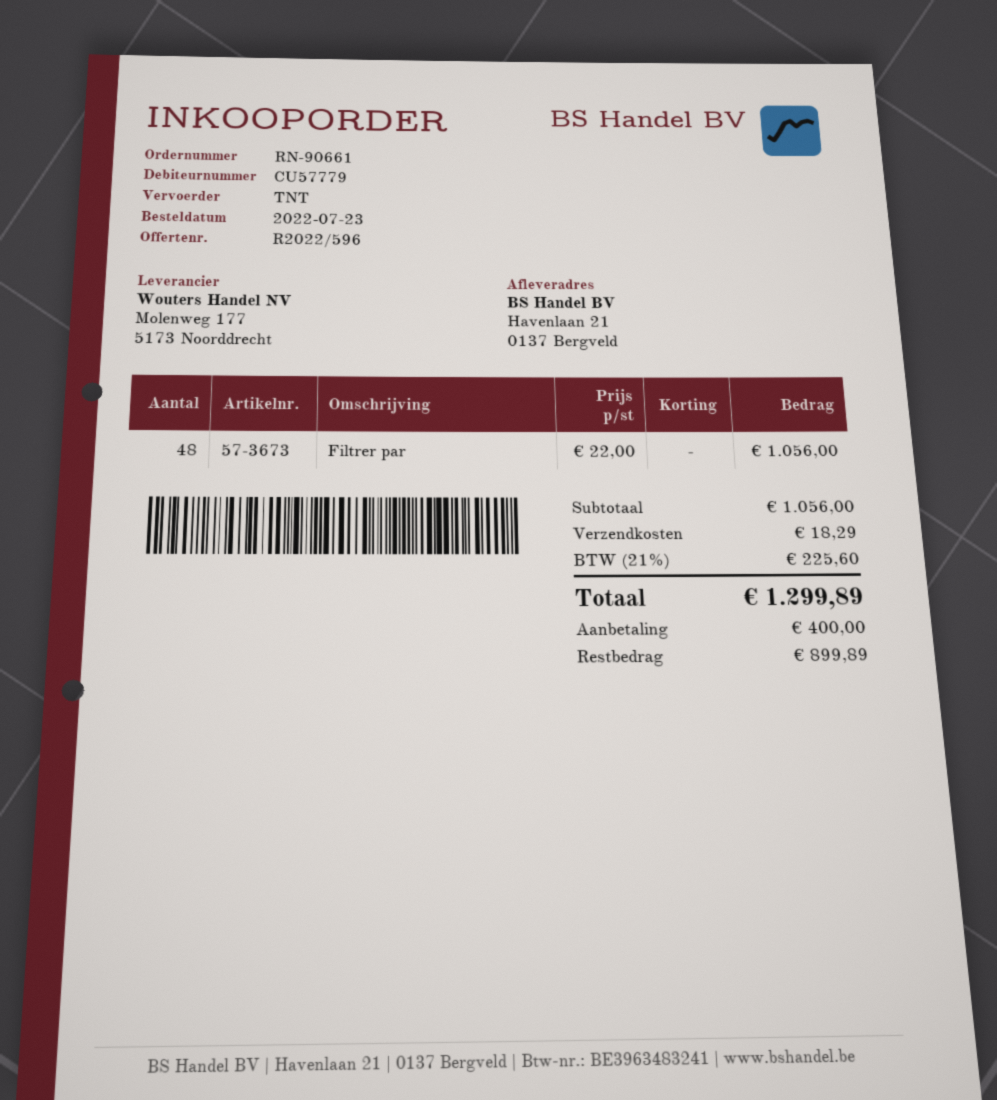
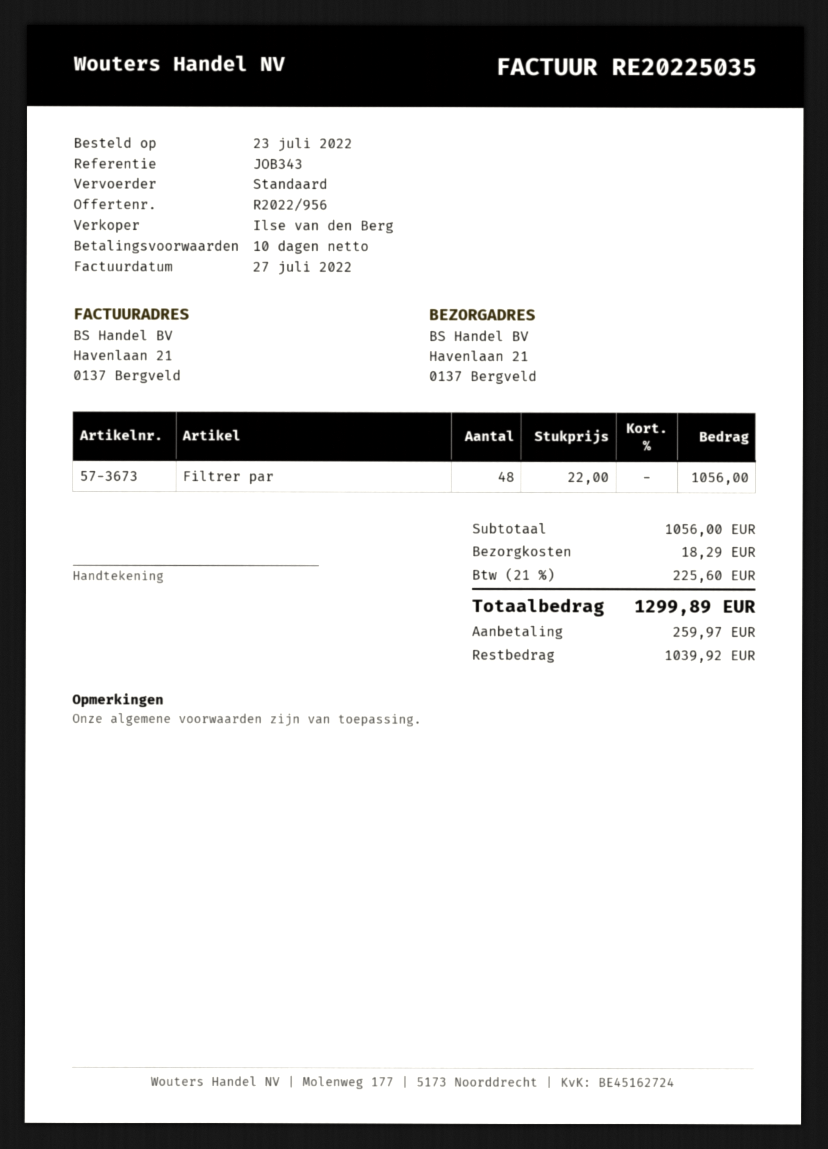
quote number: R2022/596 -> R2022/956
shipping method: TNT -> standard
deposit: 400.00 -> 259.97
balance: 899.89 -> 1039.92

